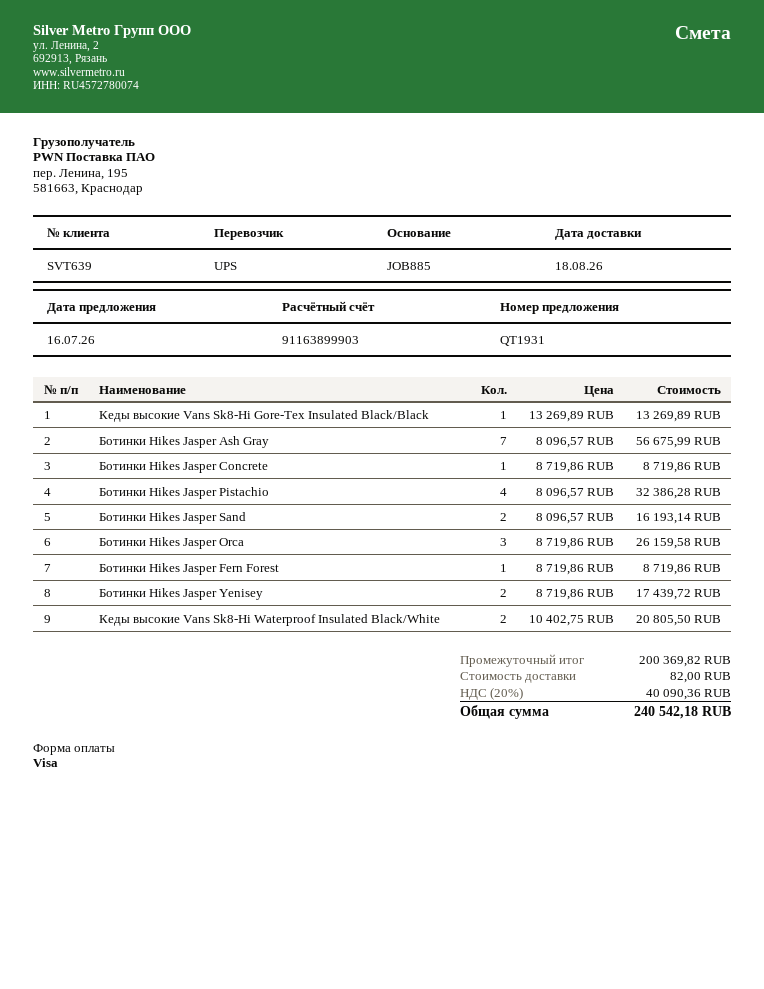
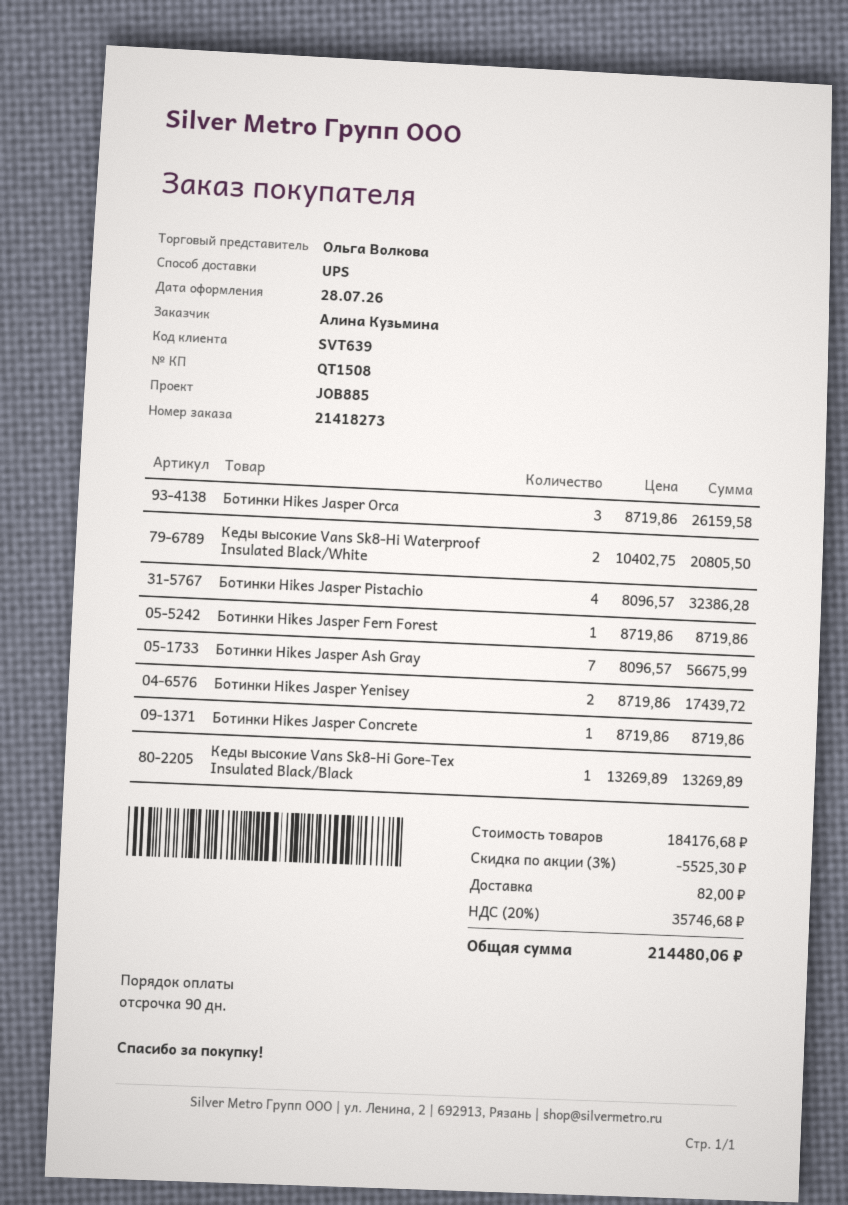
quote number: QT1931 -> QT1508
Ботинки Hikes Jasper Sand: 2 x 8096.57 = 16193.14 -> none
subtotal: 200369.82 -> 184176.68
discount: none -> 3% = 5525.30
tax: 20% = 40090.36 -> 20% = 35746.68
total: 240542.18 -> 214480.06

